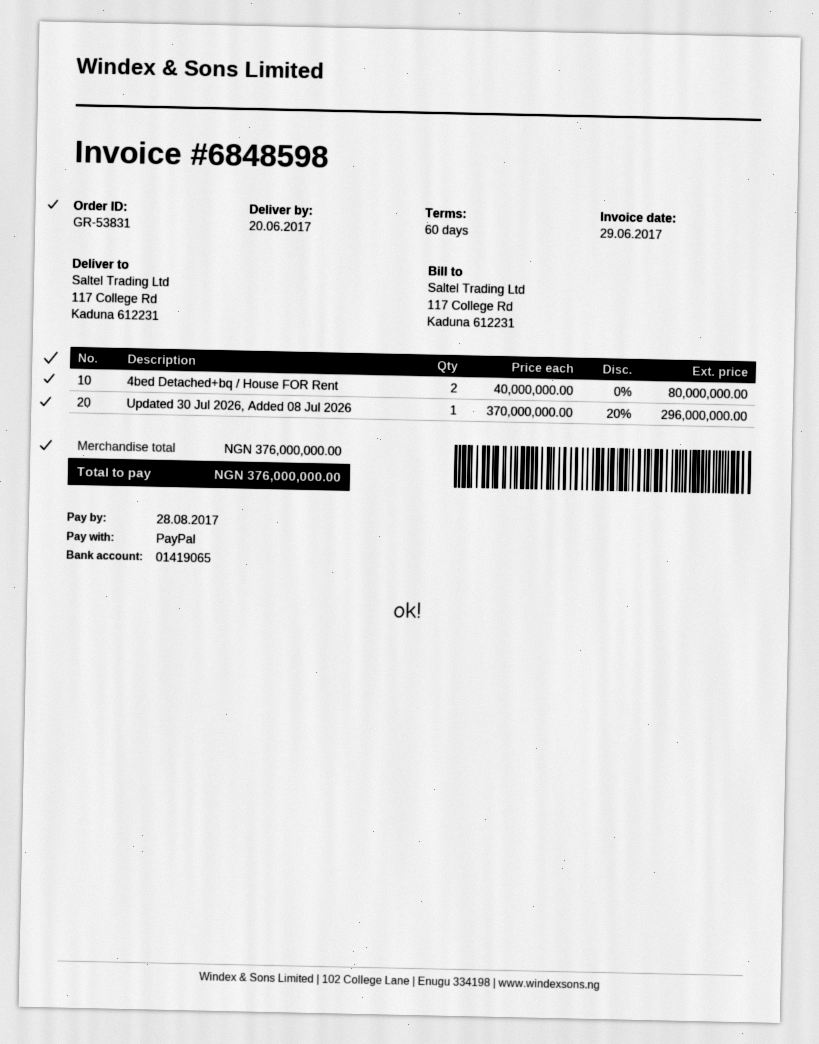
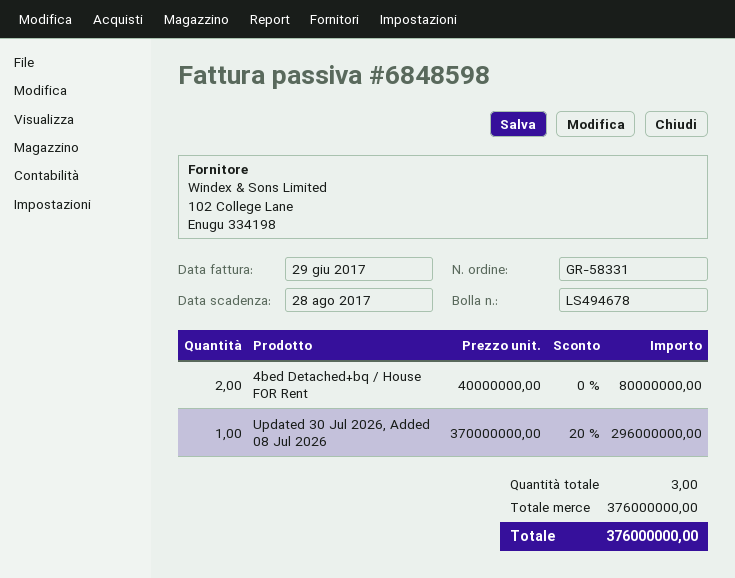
order number: GR-53831 -> GR-58331

